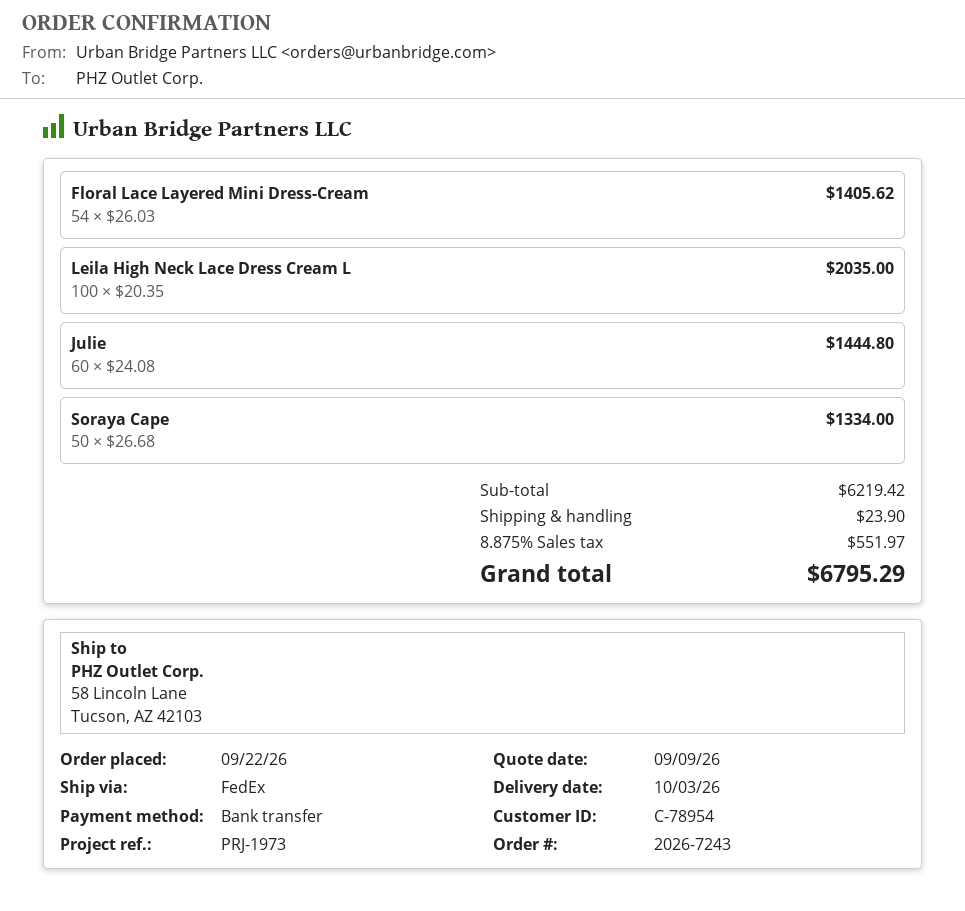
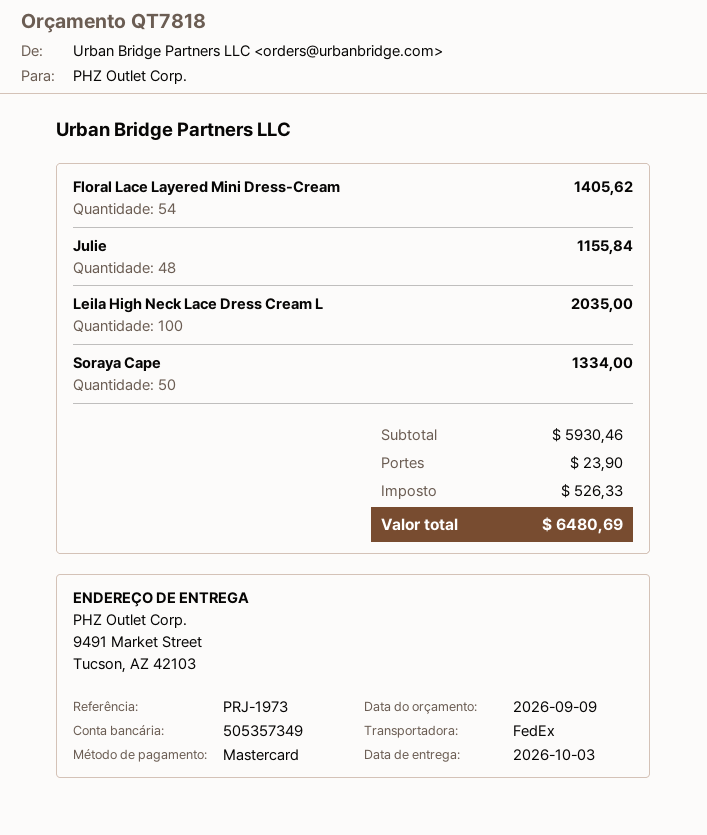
payment method: bank transfer -> Mastercard
ship to: 58 Lincoln Lane, Tucson, AZ 42103 -> 9491 Market Street, Tucson, AZ 42103
Julie: 60 for 1444.80 -> 48 for 1155.84
subtotal: 6219.42 -> 5930.46
tax: 551.97 -> 526.33
total: 6795.29 -> 6480.69

